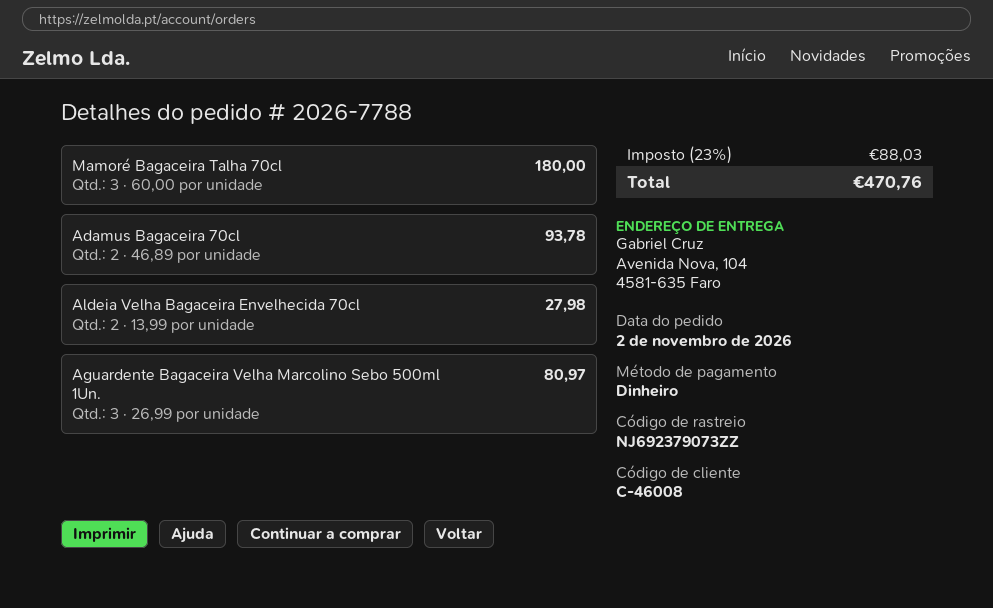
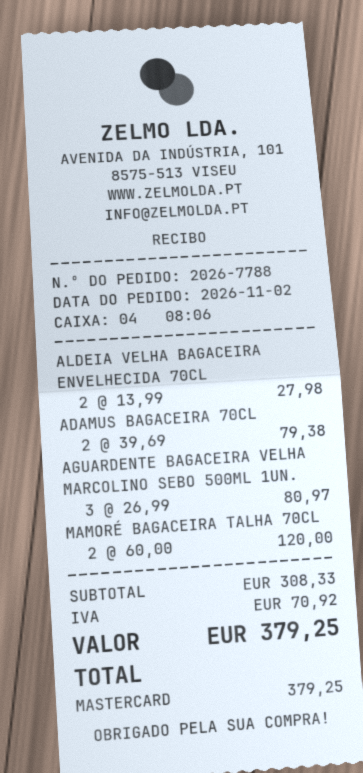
payment method: cash -> Mastercard
Mamoré Bagaceira Talha 70cl: 3 x 60.00 = 180.00 -> 2 x 60.00 = 120.00
Adamus Bagaceira 70cl: 2 x 46.89 = 93.78 -> 2 x 39.69 = 79.38
tax: 88.03 -> 70.92
total: 470.76 -> 379.25

